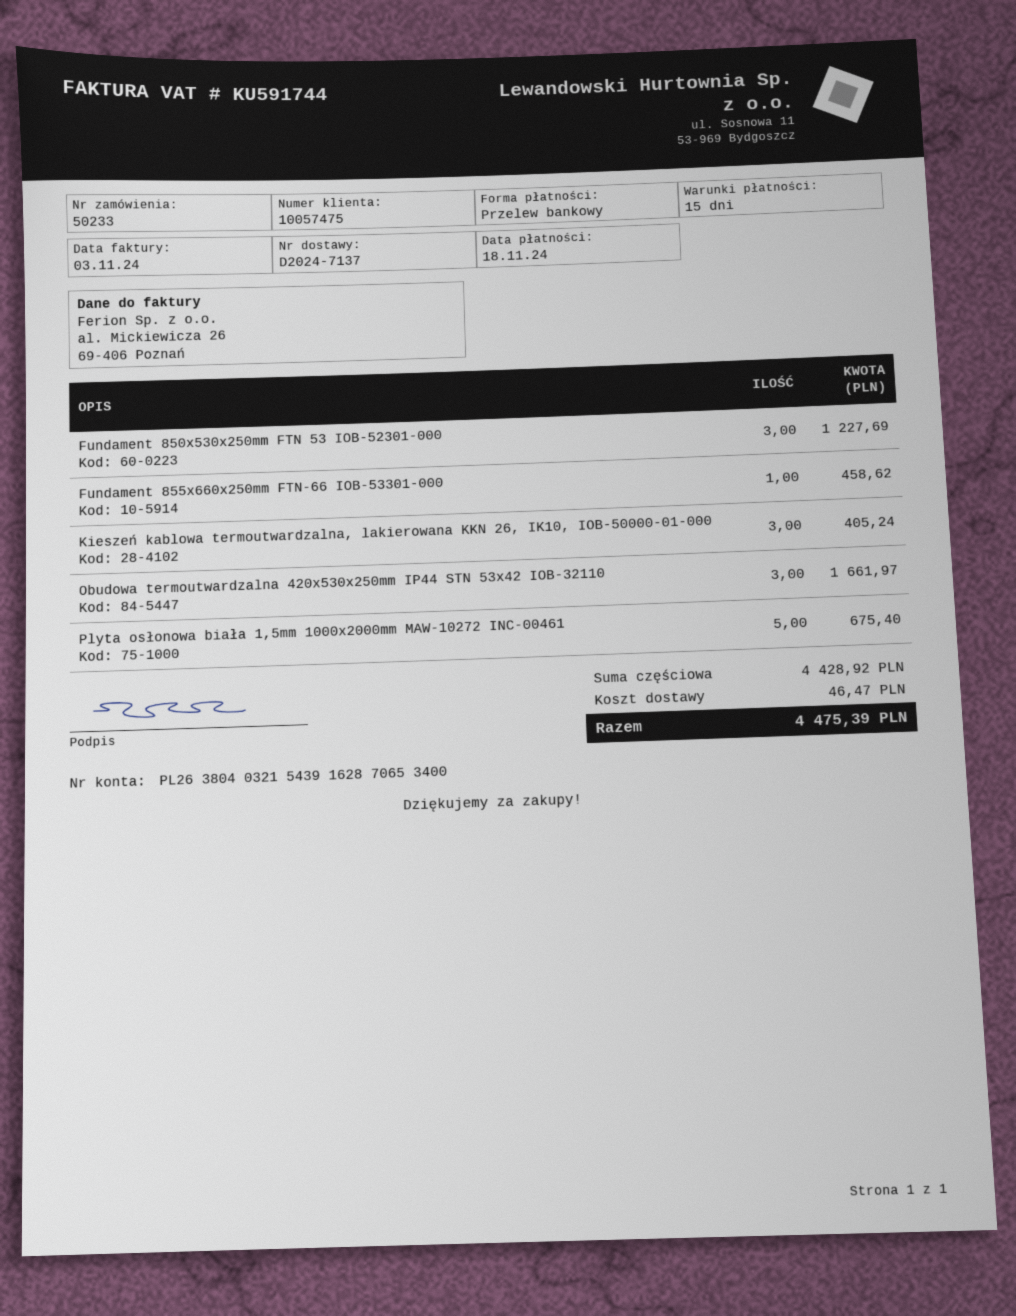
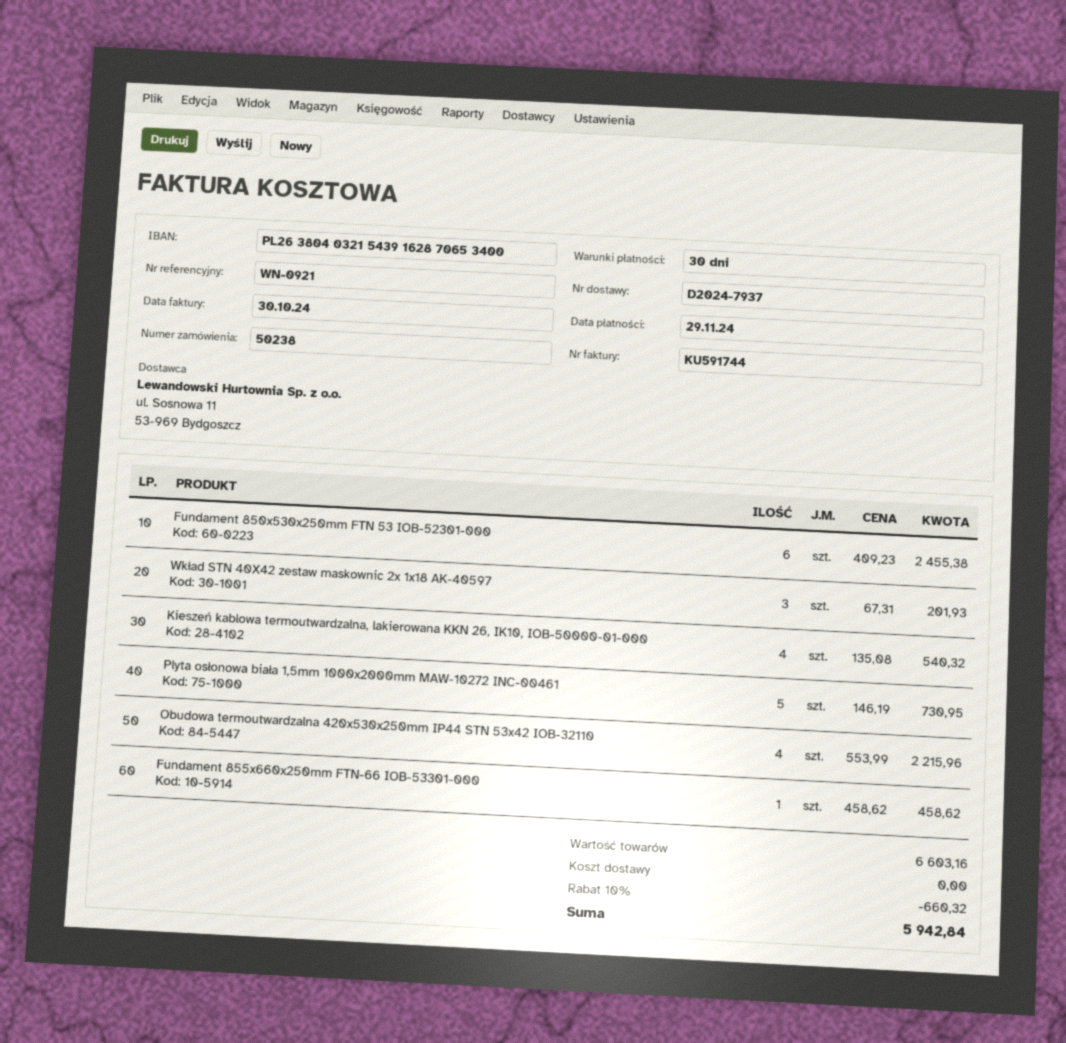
order number: 50233 -> 50238
delivery note number: D2024-7137 -> D2024-7937
invoice date: 2024-11-03 -> 2024-10-30
payment terms: 15 days -> 30 days
due date: 2024-11-18 -> 2024-11-29
Fundament 850x530x250mm FTN 53 IOB-52301-000: 3 for 1227.69 -> 6 for 2455.38
Kieszeń kablowa termoutwardzalna, lakierowana KKN 26, IK10, IOB-50000-01-000: 3 for 405.24 -> 4 for 540.32
Obudowa termoutwardzalna 420x530x250mm IP44 STN 53x42 IOB-32110: 3 for 1661.97 -> 4 for 2215.96
Plyta osłonowa biała 1,5mm 1000x2000mm MAW-10272 INC-00461: 5 for 675.40 -> 5 for 730.95
Wkład STN 40X42 zestaw maskownic 2x 1x18 AK-40597: none -> 3 for 201.93
subtotal: 4428.92 -> 6603.16
discount: none -> 10% = 660.32
shipping: 46.47 -> 0.00
total: 4475.39 -> 5942.84

